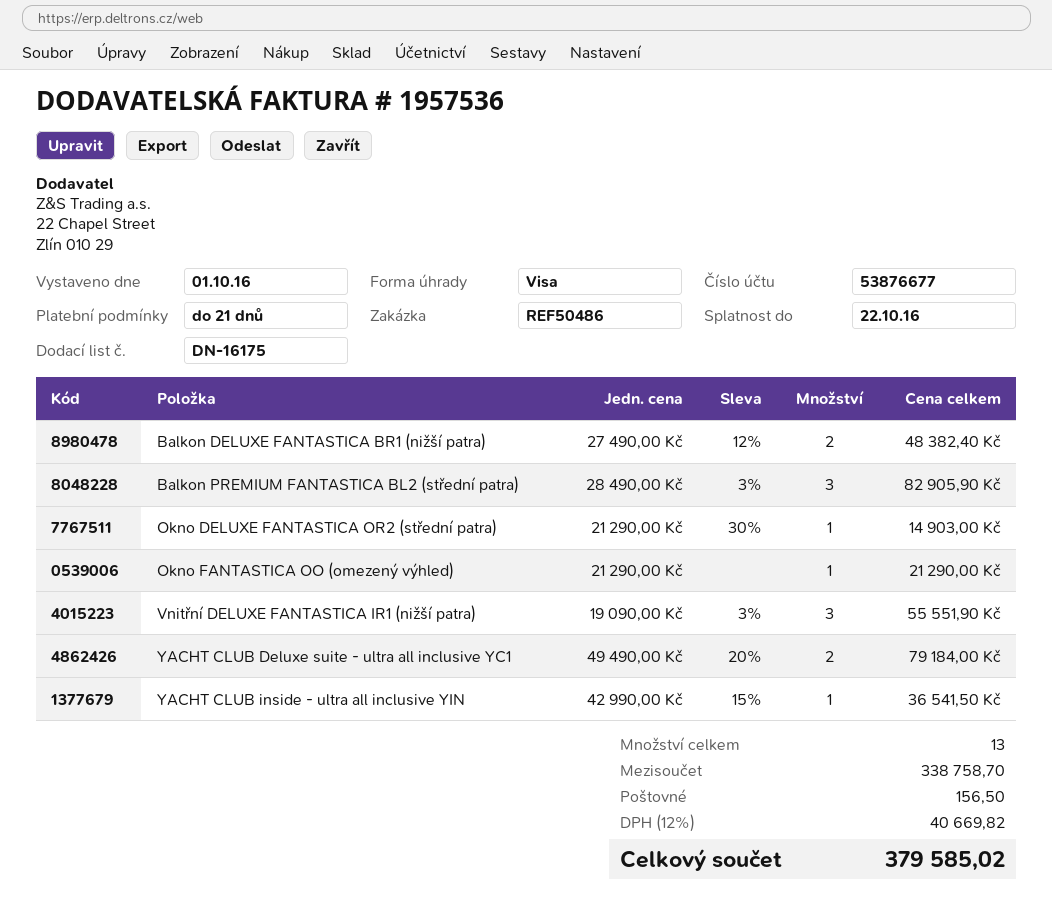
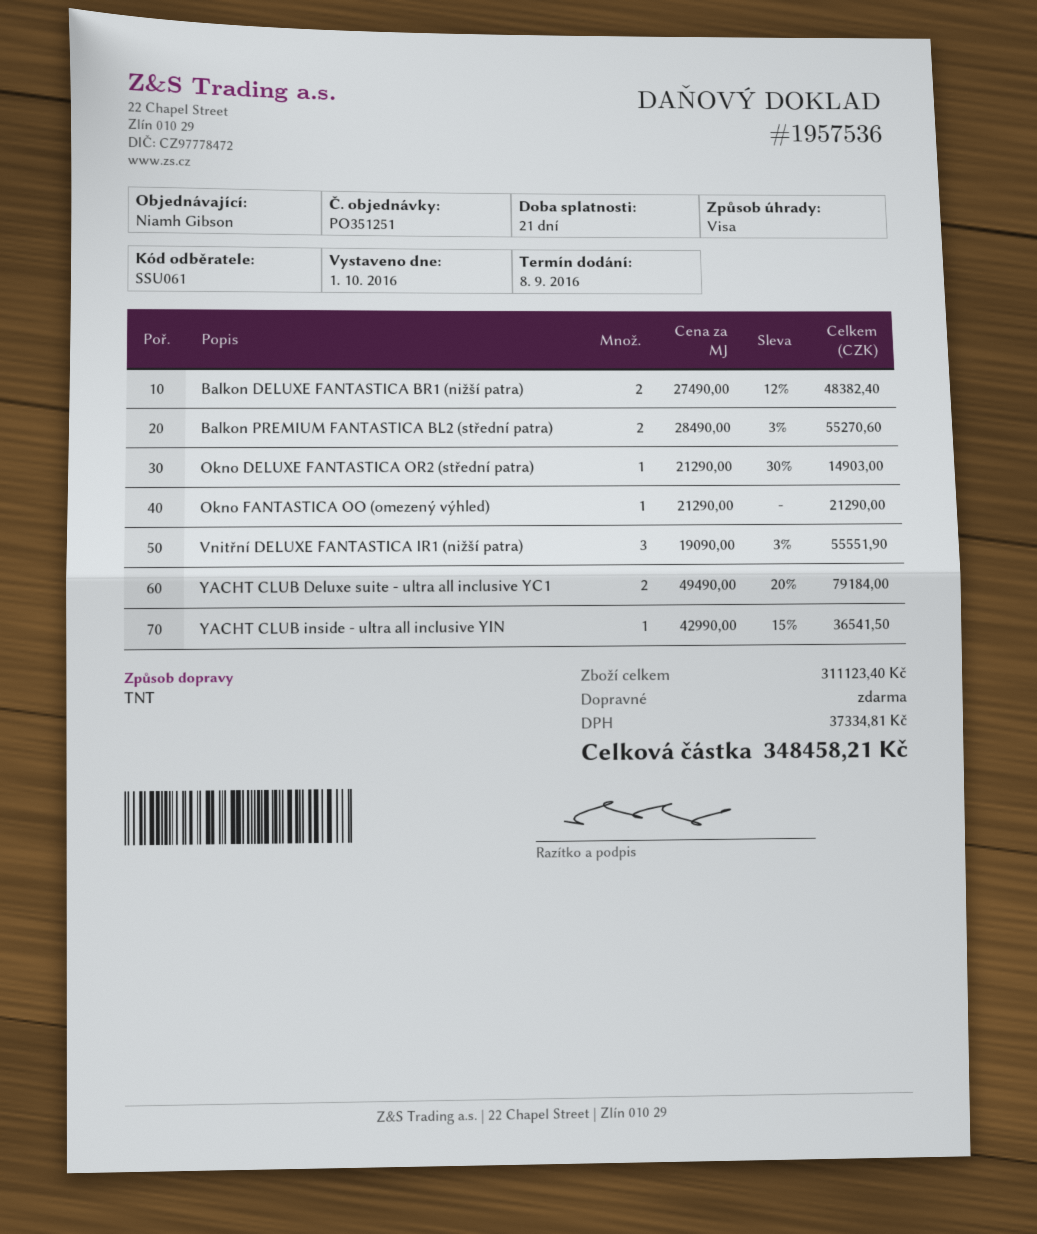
Balkon PREMIUM FANTASTICA BL2 (střední patra): 3 x 28490.00 - 3% = 82905.90 -> 2 x 28490.00 - 3% = 55270.60
subtotal: 338758.70 -> 311123.40
shipping: 156.50 -> 0.00
tax: 40669.82 -> 37334.81
total: 379585.02 -> 348458.21

